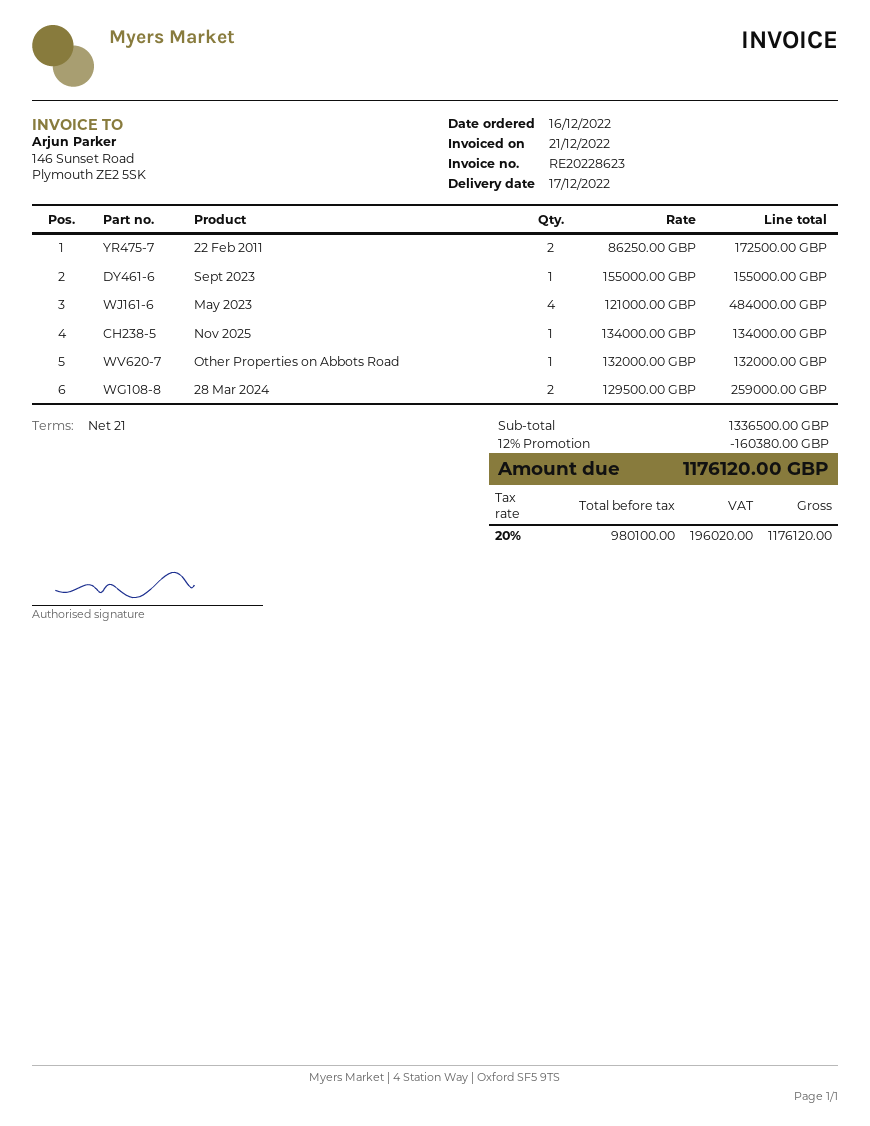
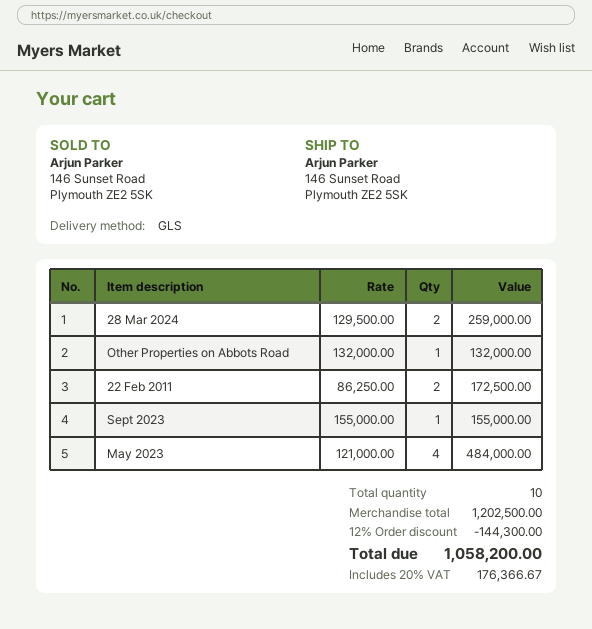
Nov 2025: 1 x 134000.00 = 134000.00 -> none
subtotal: 1336500.00 -> 1202500.00
discount: 12% = 160380.00 -> 12% = 144300.00
tax: 20% = 196020.00 -> 20% = 176366.67
total: 1176120.00 -> 1058200.00

